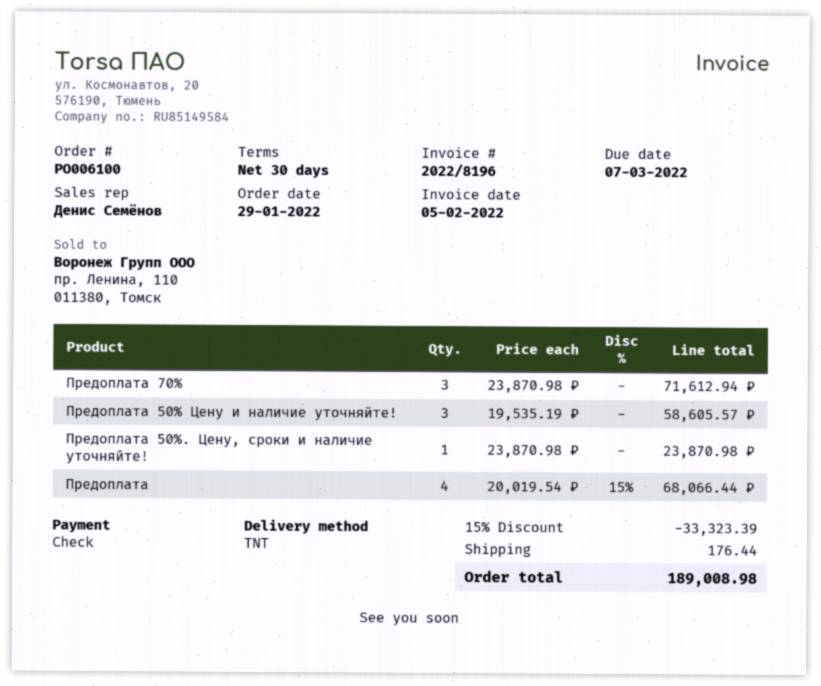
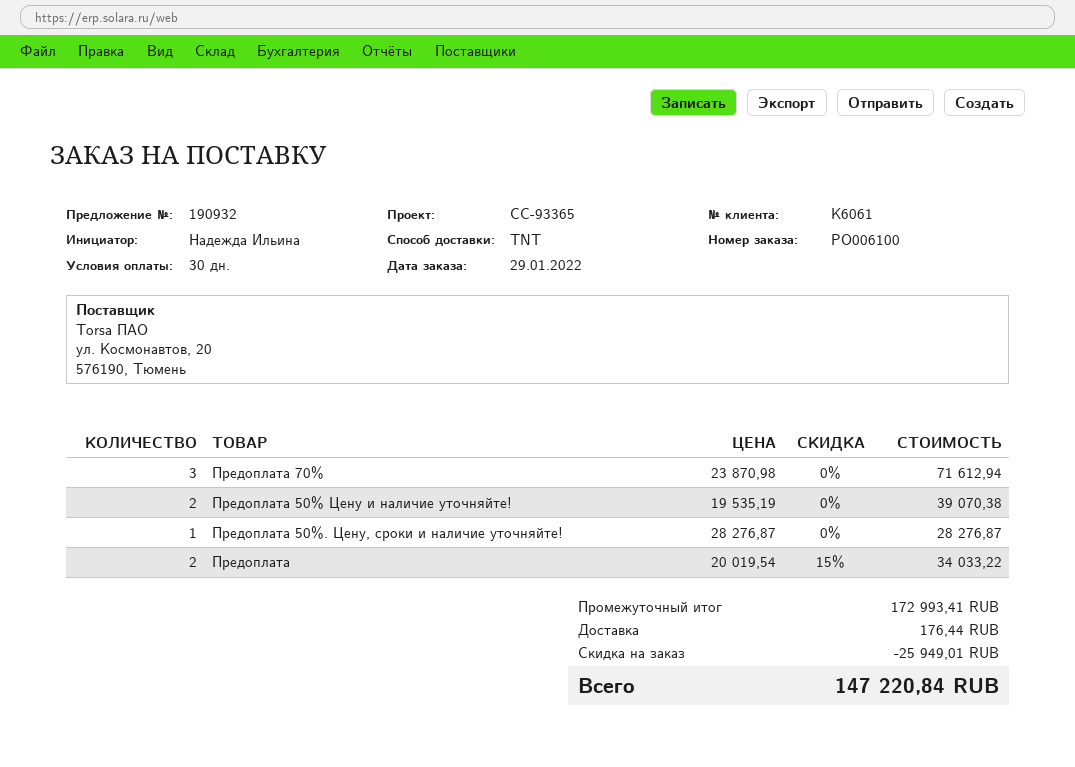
Предоплата 50% Цену и наличие уточняйте!: 3 x 19535.19 = 58605.57 -> 2 x 19535.19 = 39070.38
Предоплата 50%. Цену, сроки и наличие уточняйте!: 1 x 23870.98 = 23870.98 -> 1 x 28276.87 = 28276.87
Предоплата: 4 x 20019.54 - 15% = 68066.44 -> 2 x 20019.54 - 15% = 34033.22
discount: 33323.39 -> 25949.01
total: 189008.98 -> 147220.84

